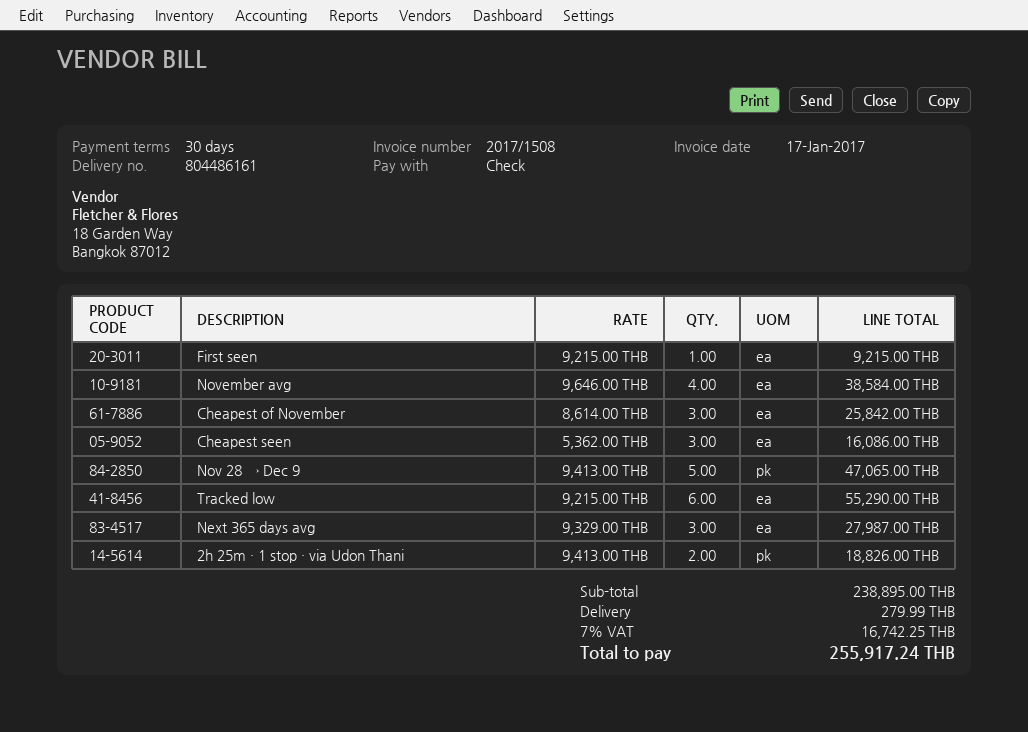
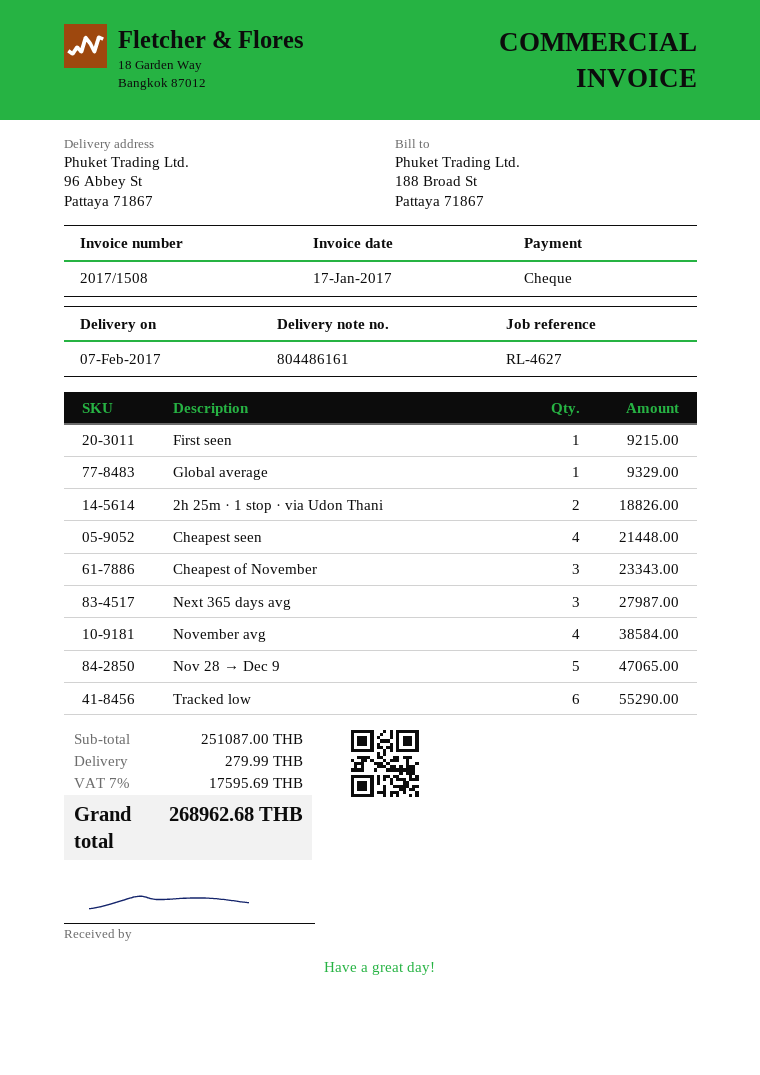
Cheapest of November: 3 for 25842.00 -> 3 for 23343.00
Cheapest seen: 3 for 16086.00 -> 4 for 21448.00
Global average: none -> 1 for 9329.00
subtotal: 238895.00 -> 251087.00
tax: 7% = 16742.25 -> 7% = 17595.69
total: 255917.24 -> 268962.68

